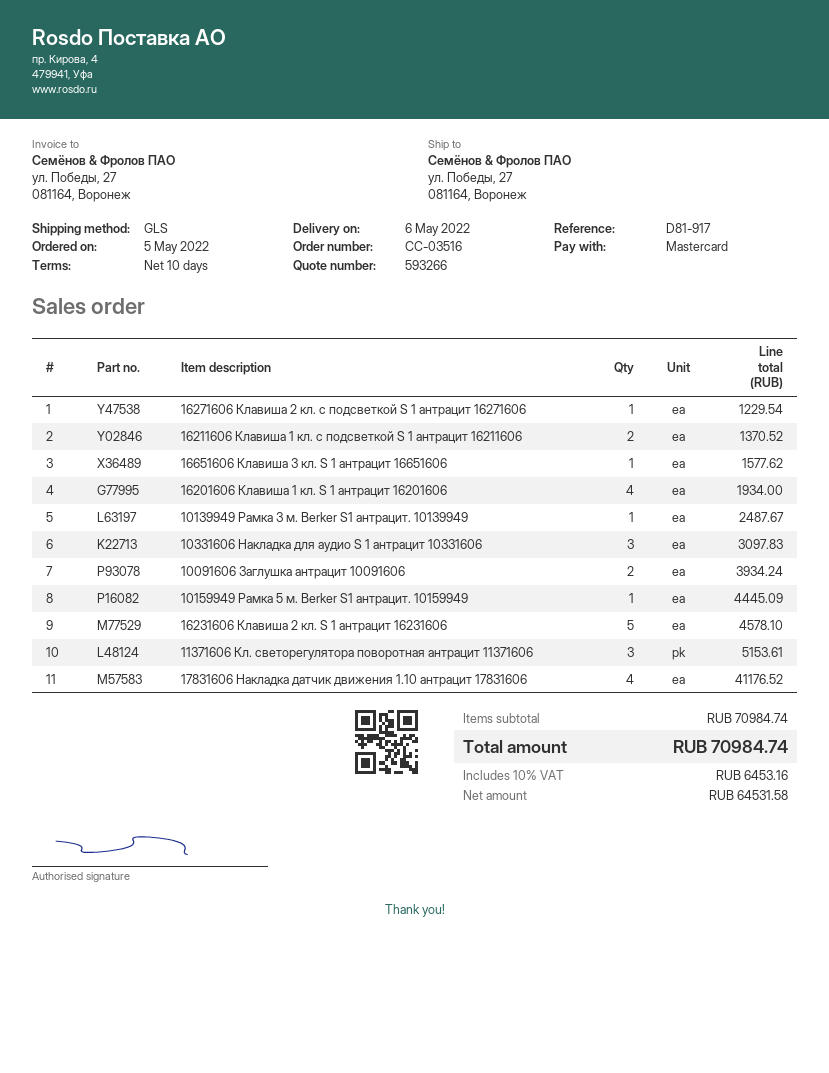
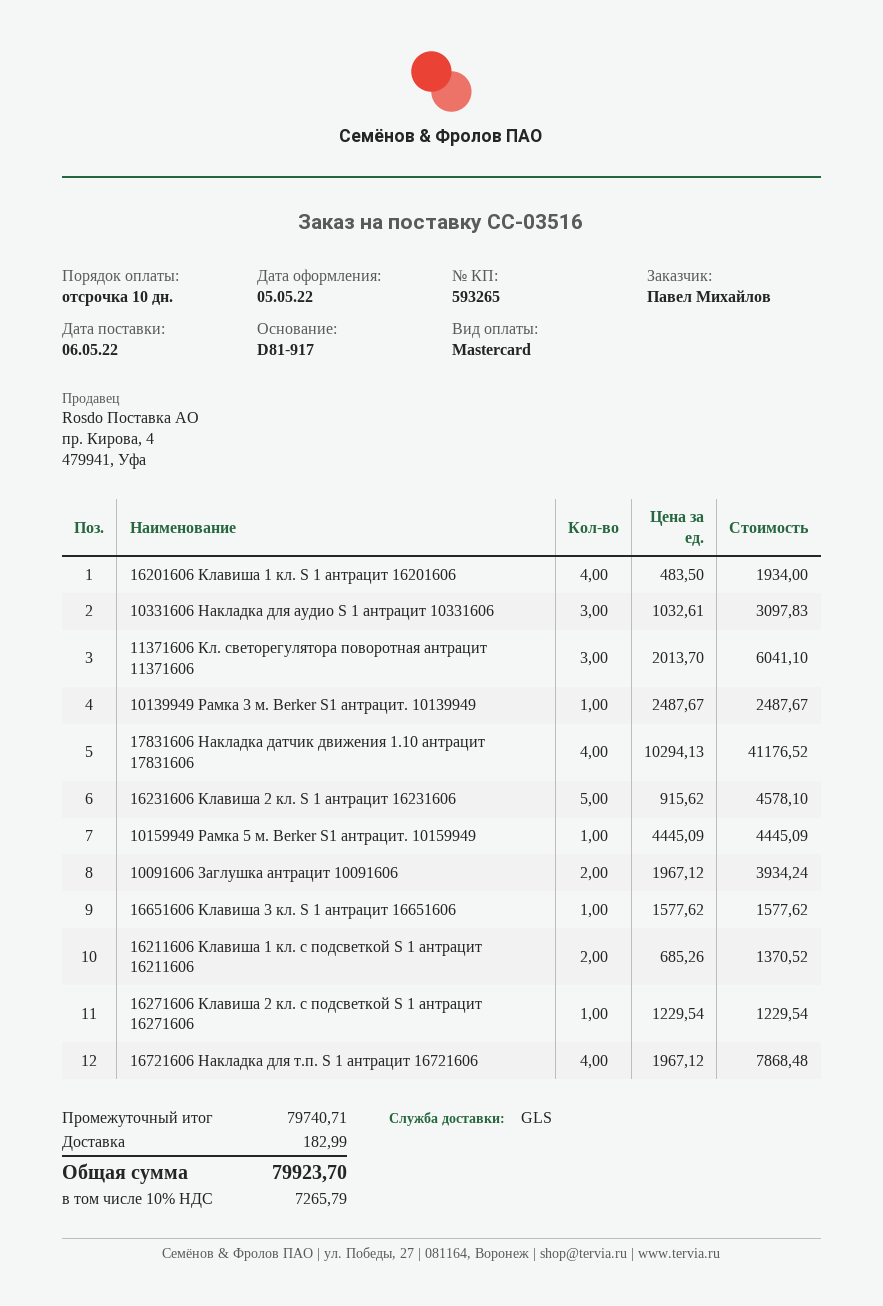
quote number: 593266 -> 593265
11371606 Кл. светорегулятора поворотная антрацит 11371606: 3 for 5153.61 -> 3 for 6041.10
16721606 Накладка для т.п. S 1 антрацит 16721606: none -> 4 for 7868.48
subtotal: 70984.74 -> 79740.71
shipping: none -> 182.99
tax: 10% = 6453.16 -> 10% = 7265.79
total: 70984.74 -> 79923.70

